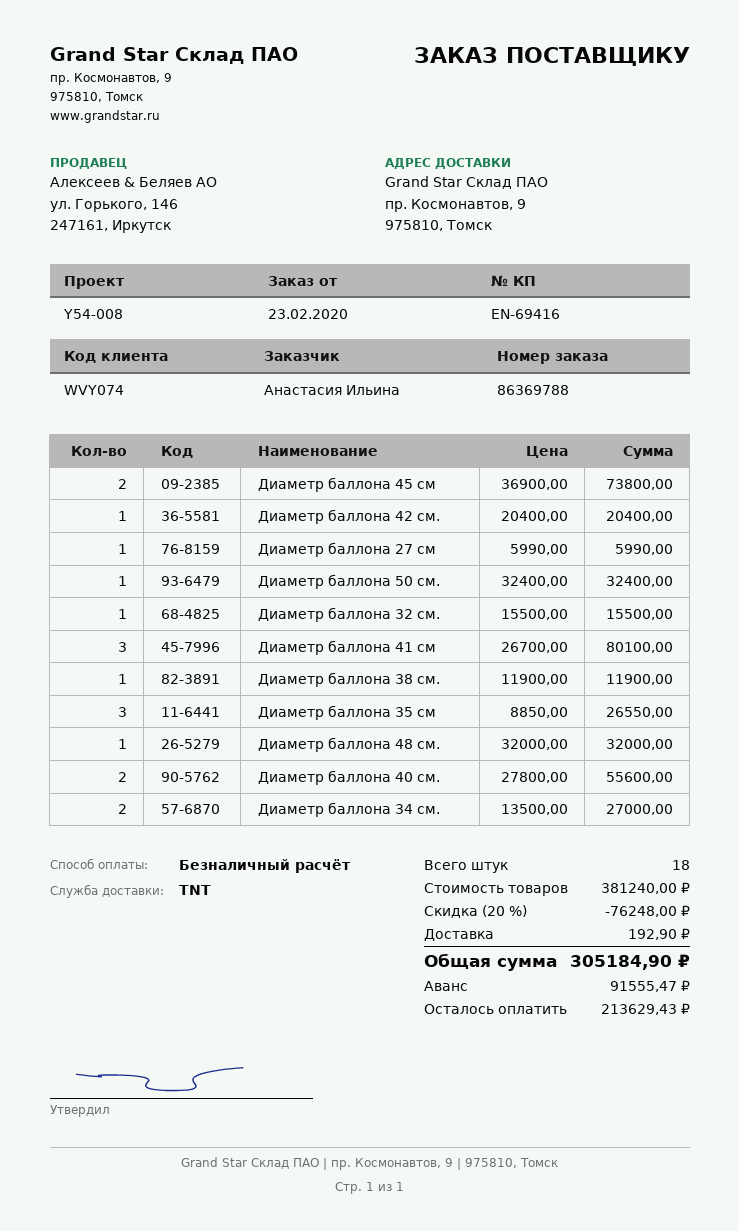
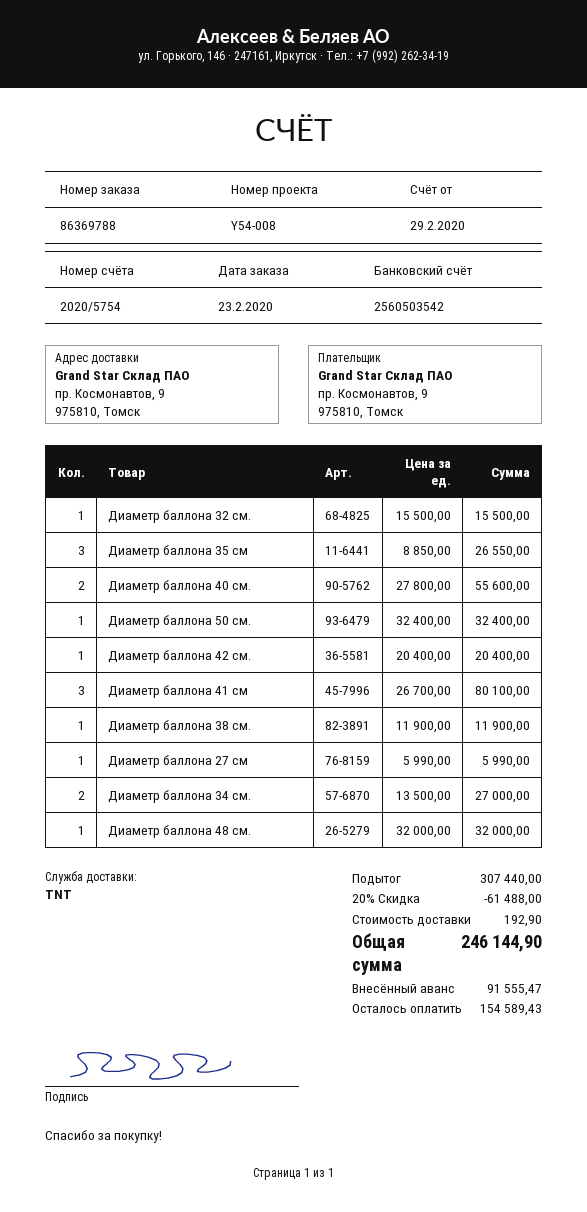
Диаметр баллона 45 см: 2 x 36900.00 = 73800.00 -> none
subtotal: 381240.00 -> 307440.00
discount: 20% = 76248.00 -> 20% = 61488.00
total: 305184.90 -> 246144.90
balance: 213629.43 -> 154589.43

